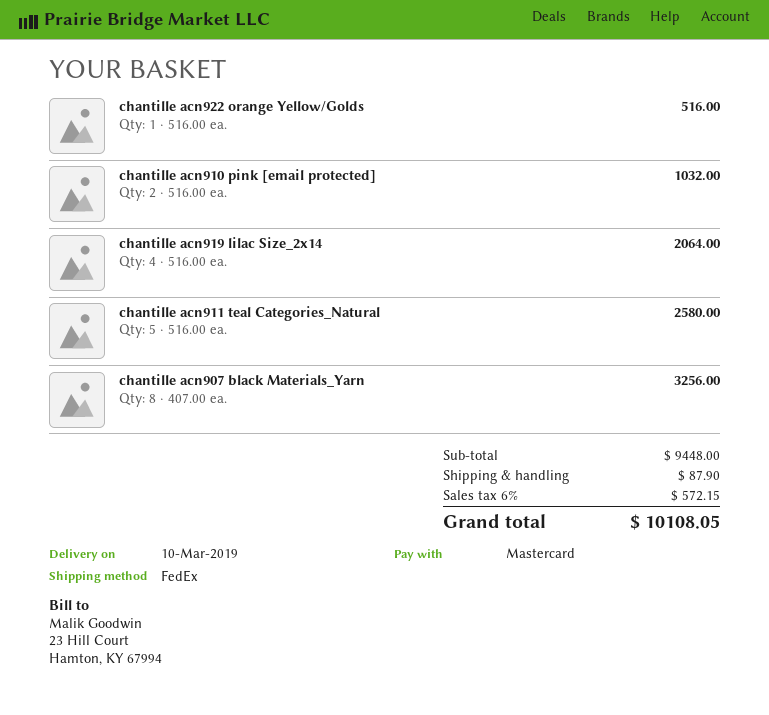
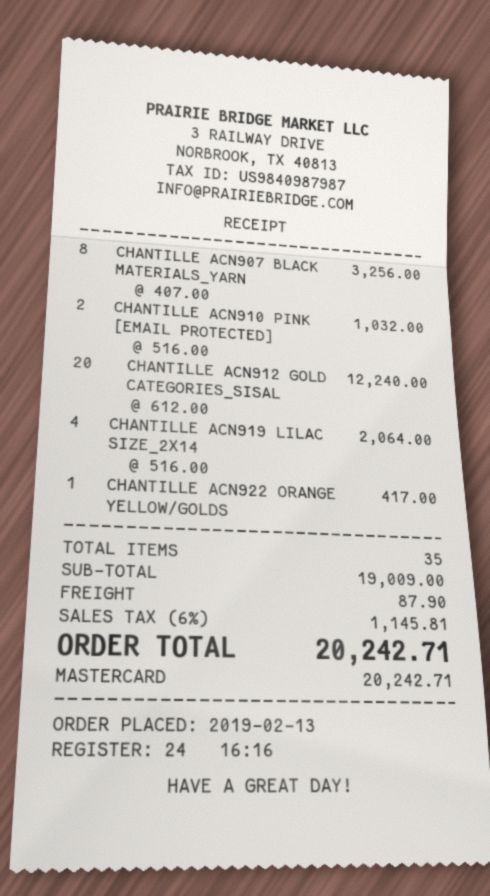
chantille acn922 orange Yellow/Golds: 1 x 516.00 = 516.00 -> 1 x 417.00 = 417.00
chantille acn911 teal Categories_Natural: 5 x 516.00 = 2580.00 -> none
CHANTILLE ACN912 GOLD CATEGORIES_SISAL: none -> 20 x 612.00 = 12240.00
subtotal: 9448.00 -> 19009.00
tax: 6% = 572.15 -> 6% = 1145.81
total: 10108.05 -> 20242.71

